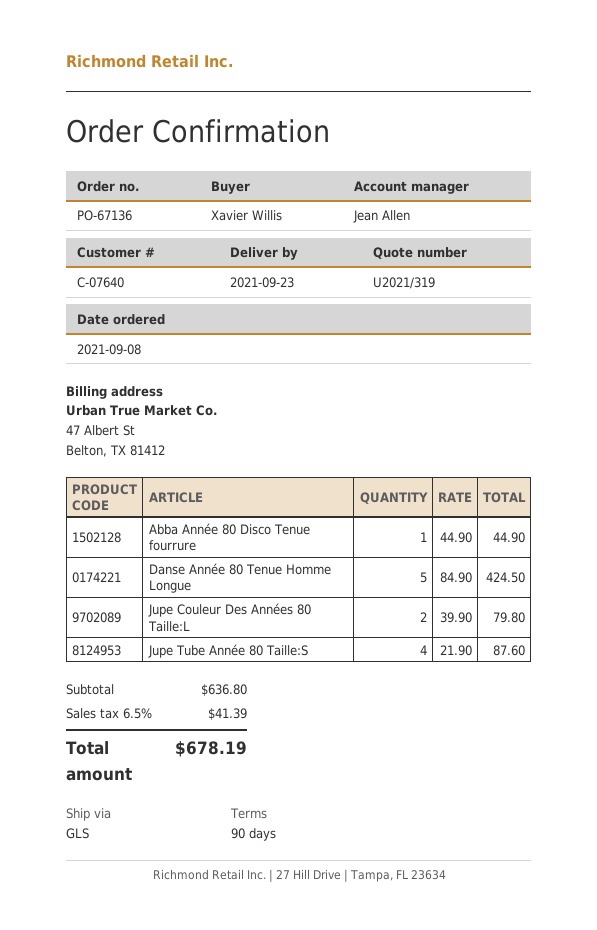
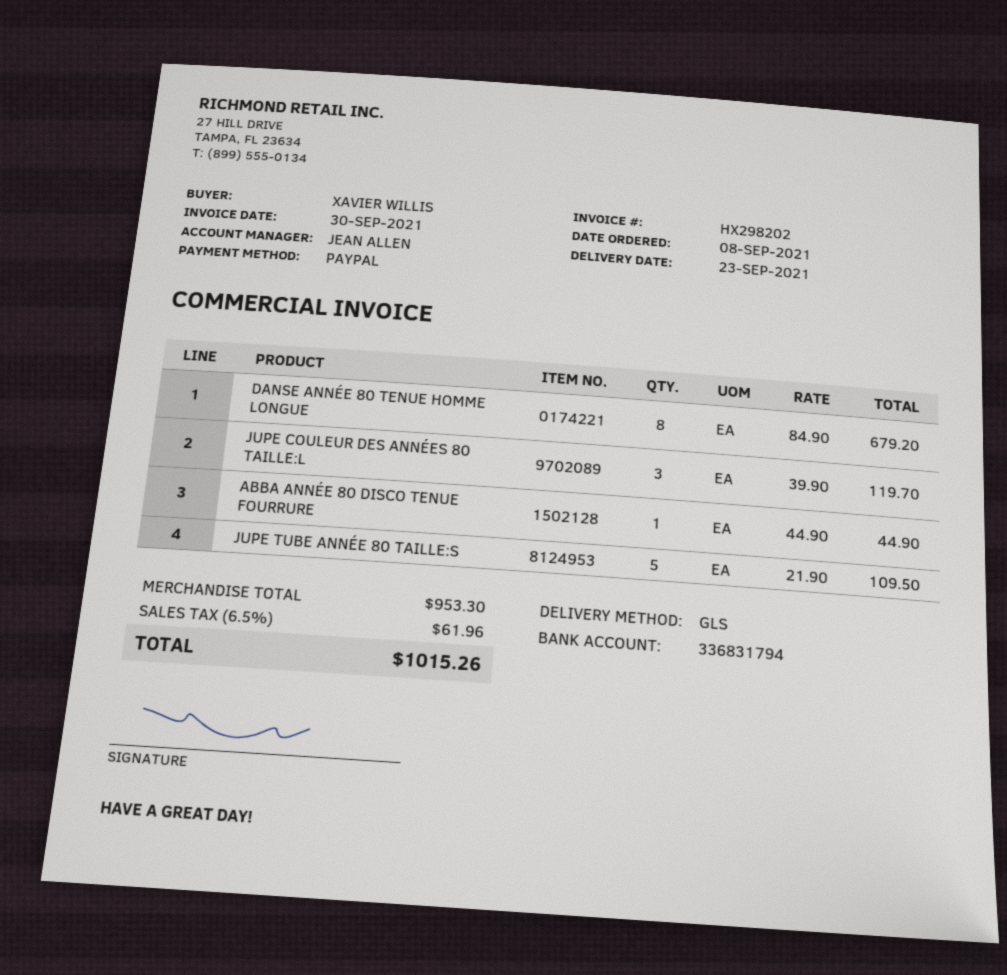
Danse Année 80 Tenue Homme Longue: 5 x 84.90 = 424.50 -> 8 x 84.90 = 679.20
Jupe Couleur Des Années 80 Taille:L: 2 x 39.90 = 79.80 -> 3 x 39.90 = 119.70
Jupe Tube Année 80 Taille:S: 4 x 21.90 = 87.60 -> 5 x 21.90 = 109.50
subtotal: 636.80 -> 953.30
tax: 6.5% = 41.39 -> 6.5% = 61.96
total: 678.19 -> 1015.26

